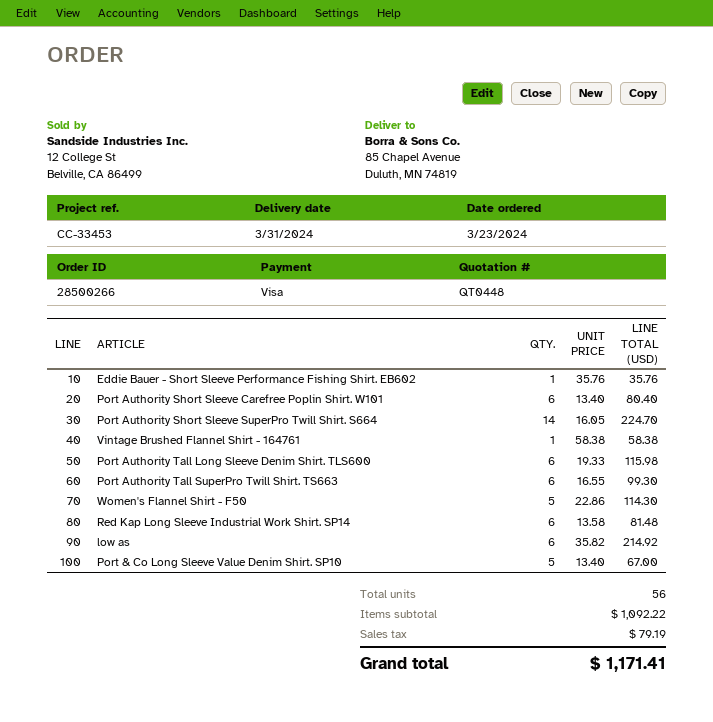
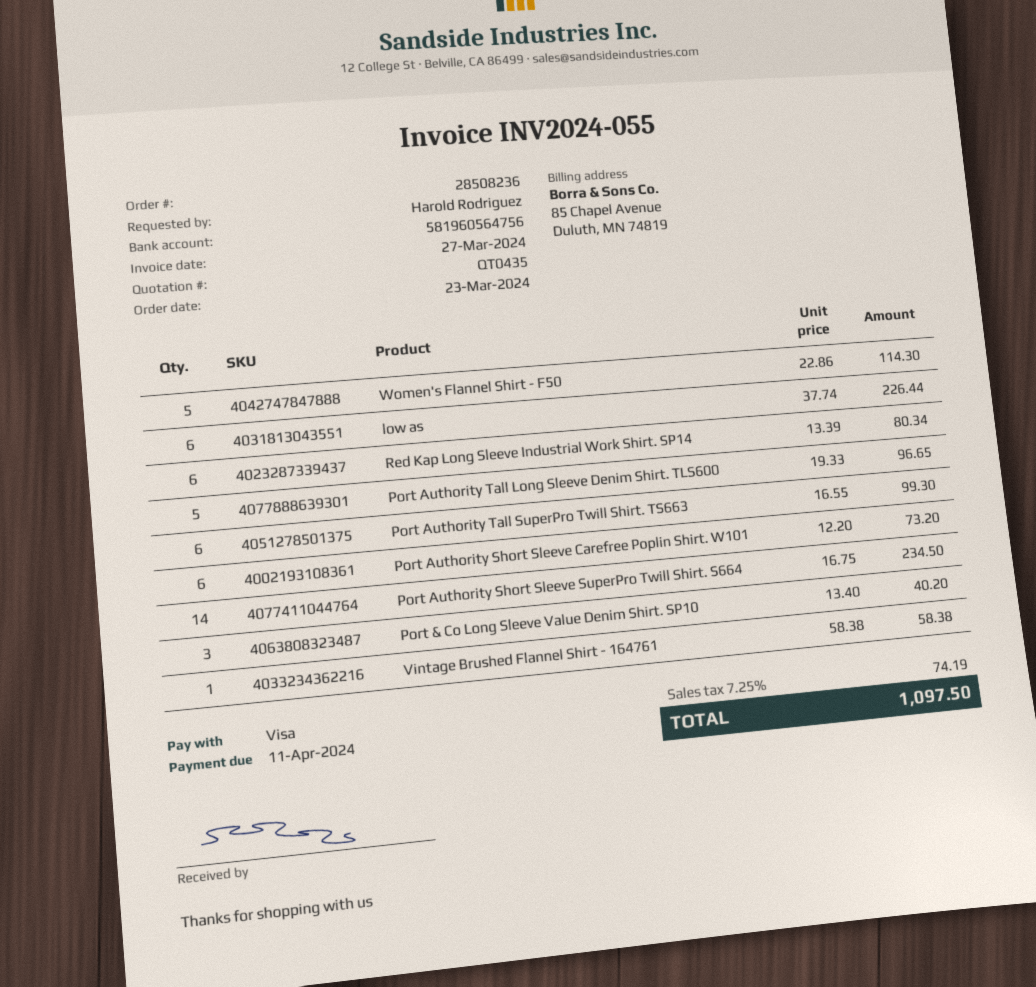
quote number: QT0448 -> QT0435
order number: 28500266 -> 28508236
Eddie Bauer - Short Sleeve Performance Fishing Shirt. EB602: 1 x 35.76 = 35.76 -> none
Port Authority Short Sleeve Carefree Poplin Shirt. W101: 6 x 13.40 = 80.40 -> 6 x 12.20 = 73.20
Port Authority Short Sleeve SuperPro Twill Shirt. S664: 14 x 16.05 = 224.70 -> 14 x 16.75 = 234.50
Port Authority Tall Long Sleeve Denim Shirt. TLS600: 6 x 19.33 = 115.98 -> 5 x 19.33 = 96.65
Red Kap Long Sleeve Industrial Work Shirt. SP14: 6 x 13.58 = 81.48 -> 6 x 13.39 = 80.34
low as: 6 x 35.82 = 214.92 -> 6 x 37.74 = 226.44
Port & Co Long Sleeve Value Denim Shirt. SP10: 5 x 13.40 = 67.00 -> 3 x 13.40 = 40.20
tax: 79.19 -> 74.19
total: 1171.41 -> 1097.50

